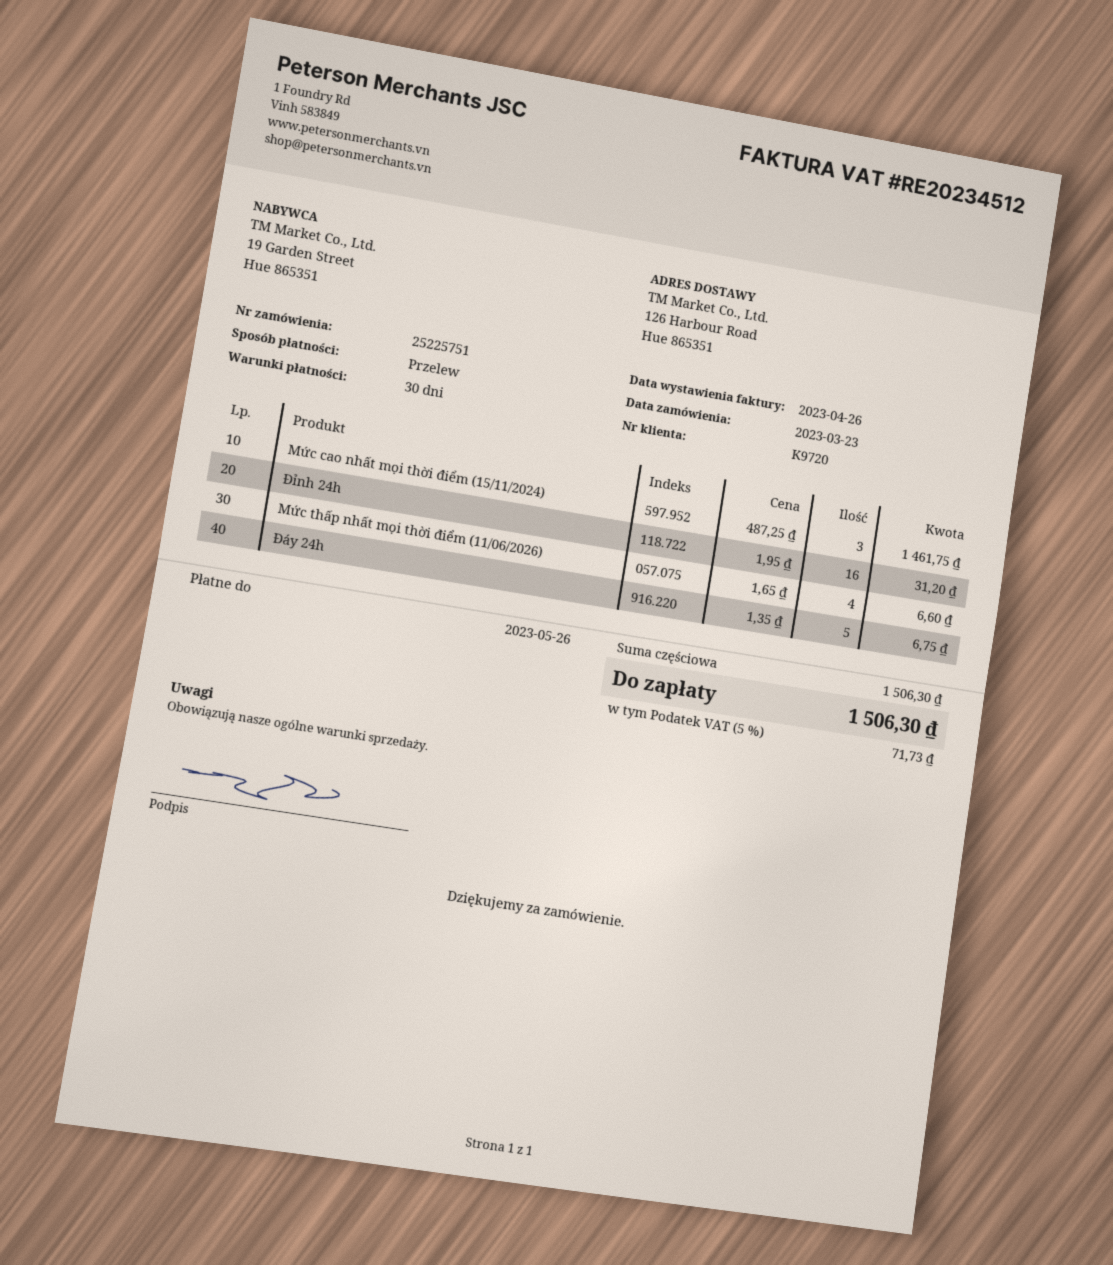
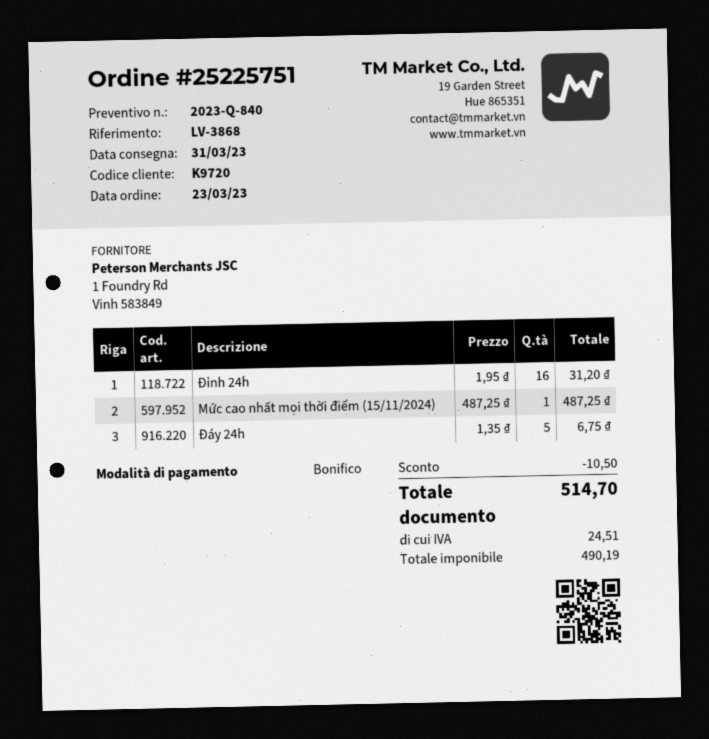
Mức cao nhất mọi thời điểm (15/11/2024): 3 x 487.25 = 1461.75 -> 1 x 487.25 = 487.25
Mức thấp nhất mọi thời điểm (11/06/2026): 4 x 1.65 = 6.60 -> none
discount: none -> 10.50
tax: 71.73 -> 24.51
total: 1506.30 -> 514.70

